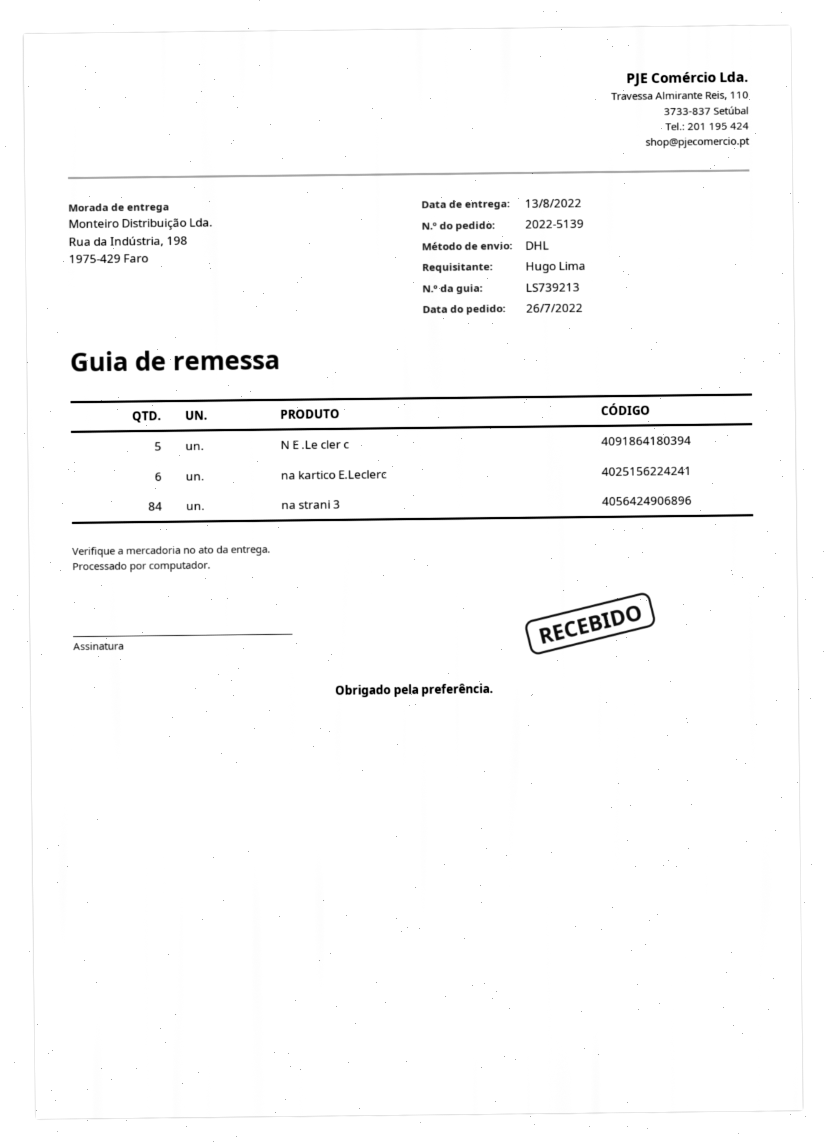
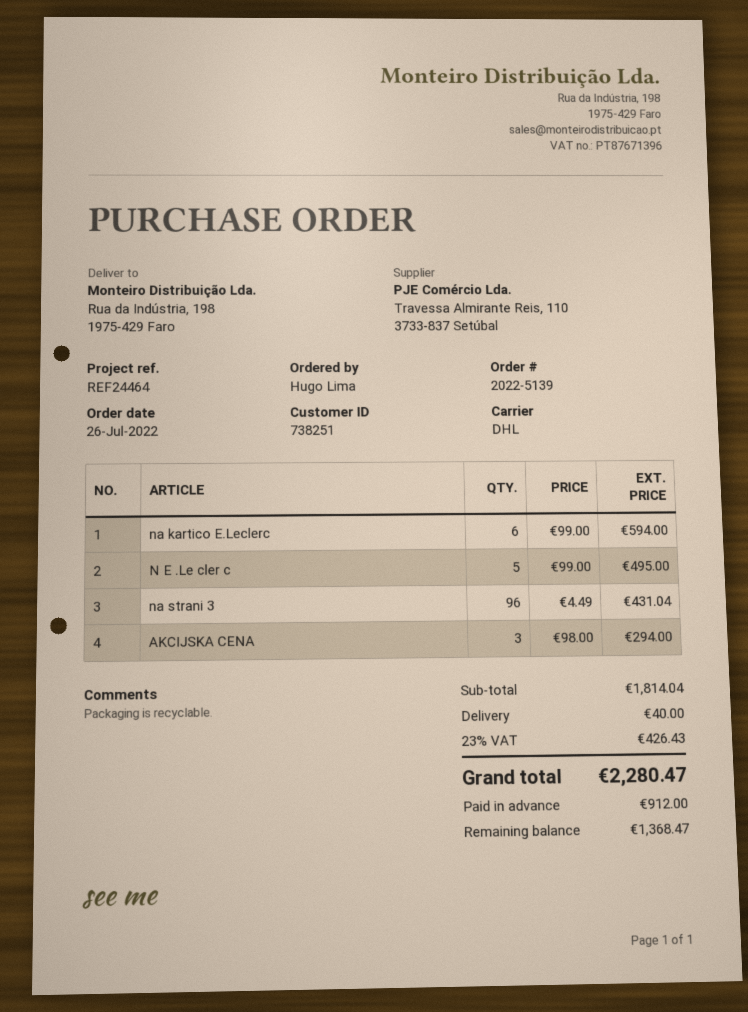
na strani 3: 84 -> 96
AKCIJSKA CENA: none -> 3

